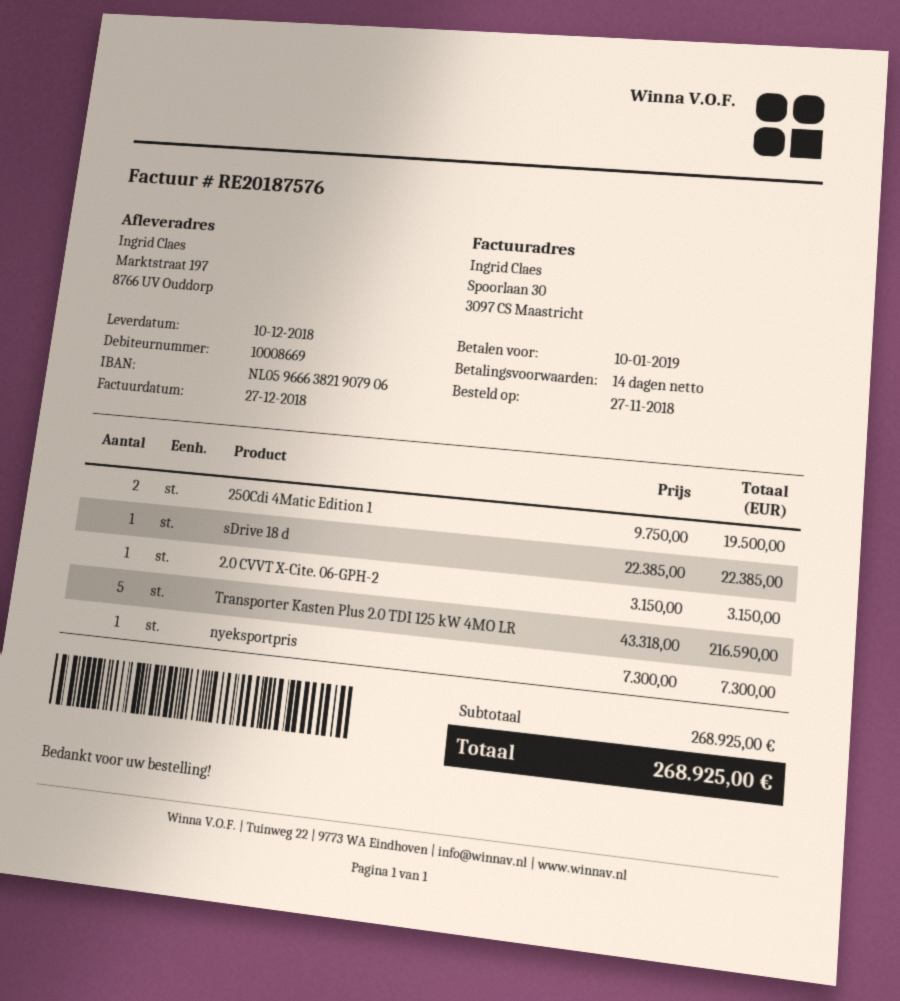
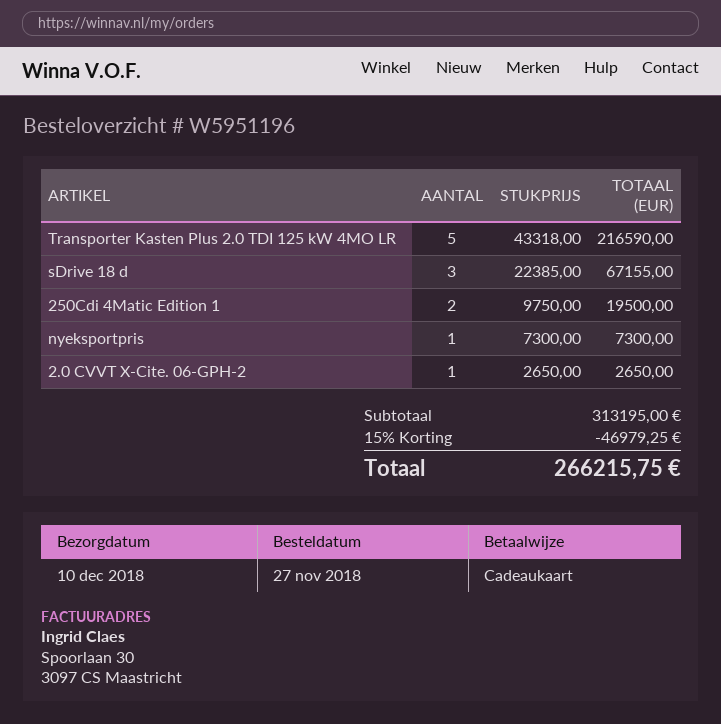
sDrive 18 d: 1 x 22385.00 = 22385.00 -> 3 x 22385.00 = 67155.00
2.0 CVVT X-Cite. 06-GPH-2: 1 x 3150.00 = 3150.00 -> 1 x 2650.00 = 2650.00
subtotal: 268925.00 -> 313195.00
discount: none -> 15% = 46979.25
total: 268925.00 -> 266215.75

